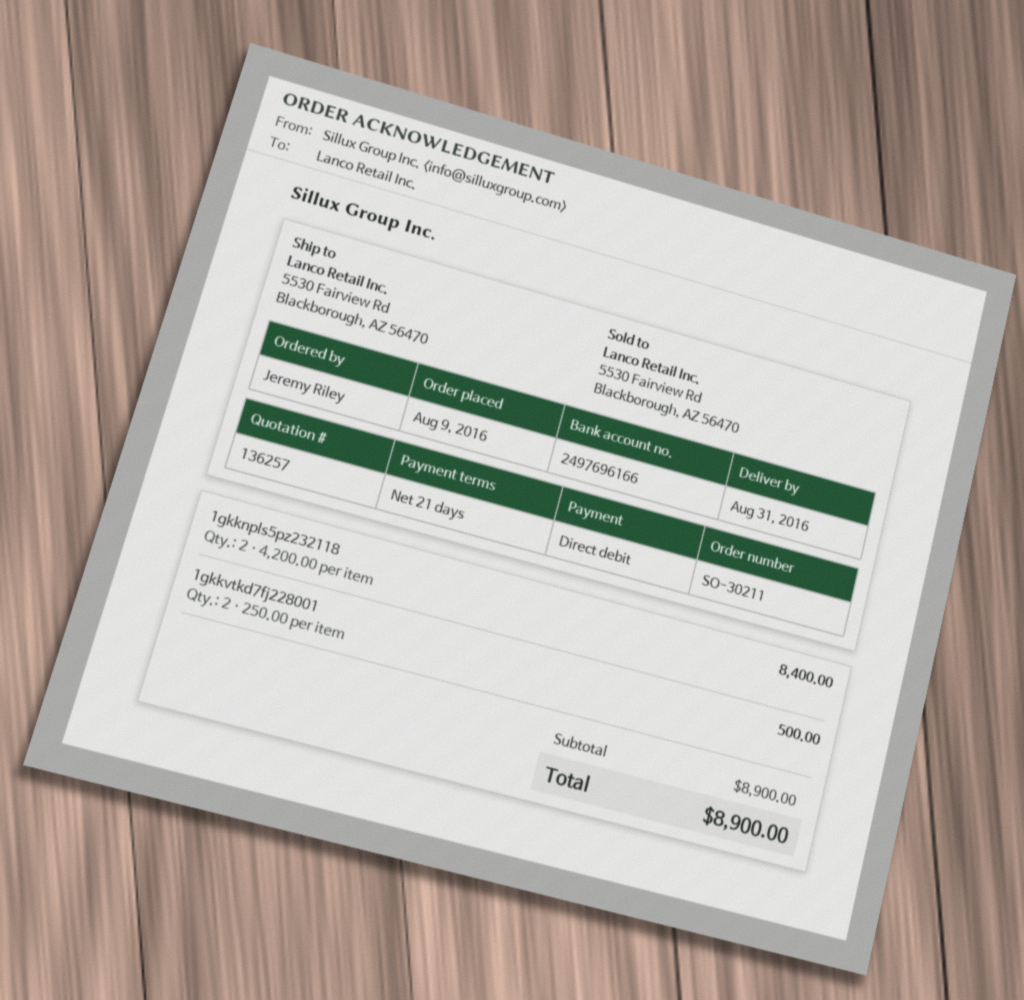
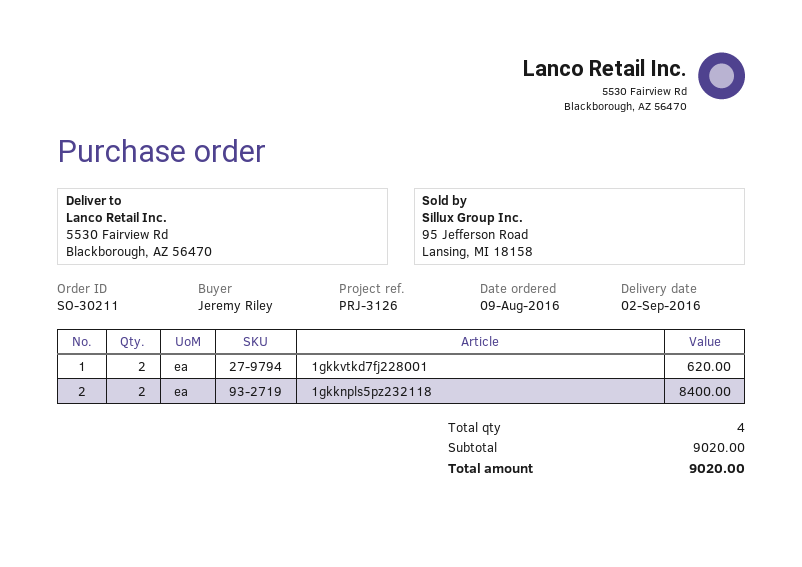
delivery date: 2016-08-31 -> 2016-09-02
1gkkvtkd7fj228001: 2 for 500.00 -> 2 for 620.00
subtotal: 8900.00 -> 9020.00
total: 8900.00 -> 9020.00

